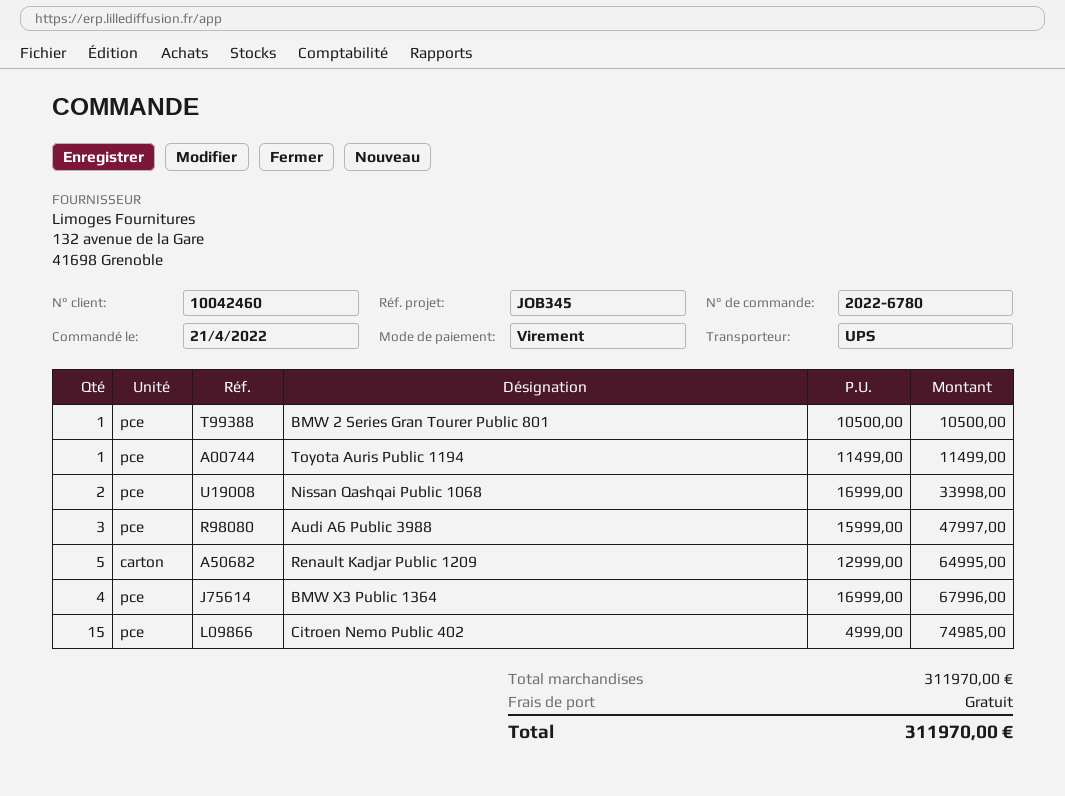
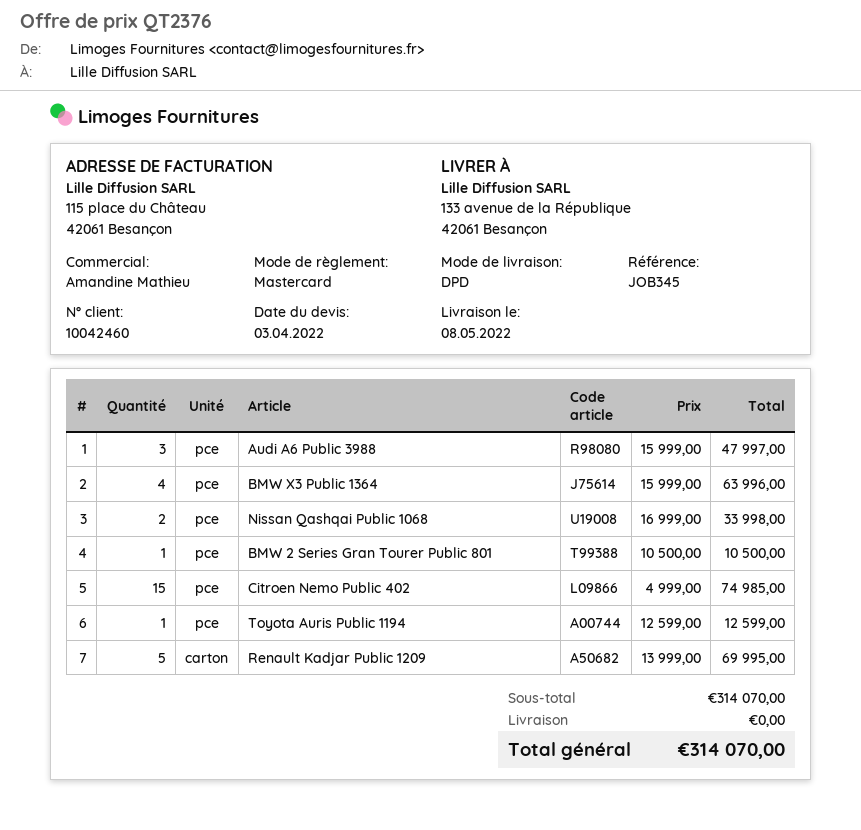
payment method: bank transfer -> Mastercard
shipping method: UPS -> DPD
Toyota Auris Public 1194: 1 x 11499.00 = 11499.00 -> 1 x 12599.00 = 12599.00
Renault Kadjar Public 1209: 5 x 12999.00 = 64995.00 -> 5 x 13999.00 = 69995.00
BMW X3 Public 1364: 4 x 16999.00 = 67996.00 -> 4 x 15999.00 = 63996.00
subtotal: 311970.00 -> 314070.00
total: 311970.00 -> 314070.00

